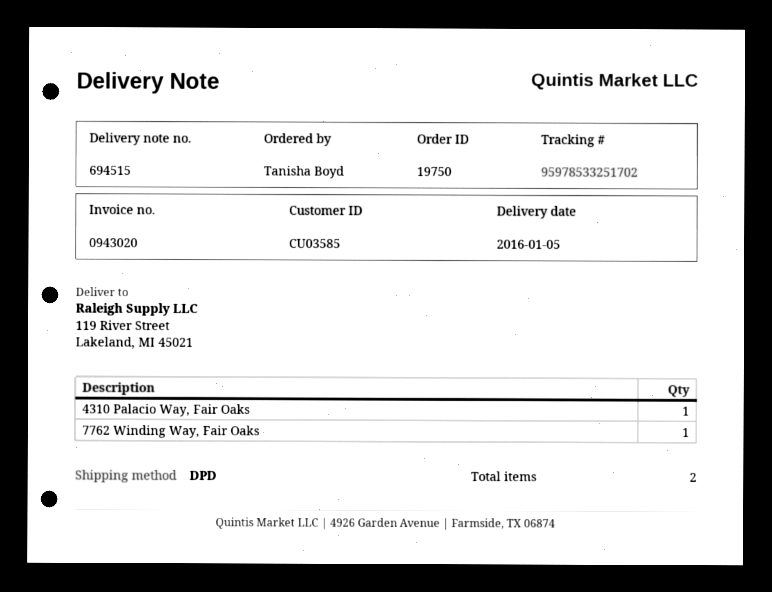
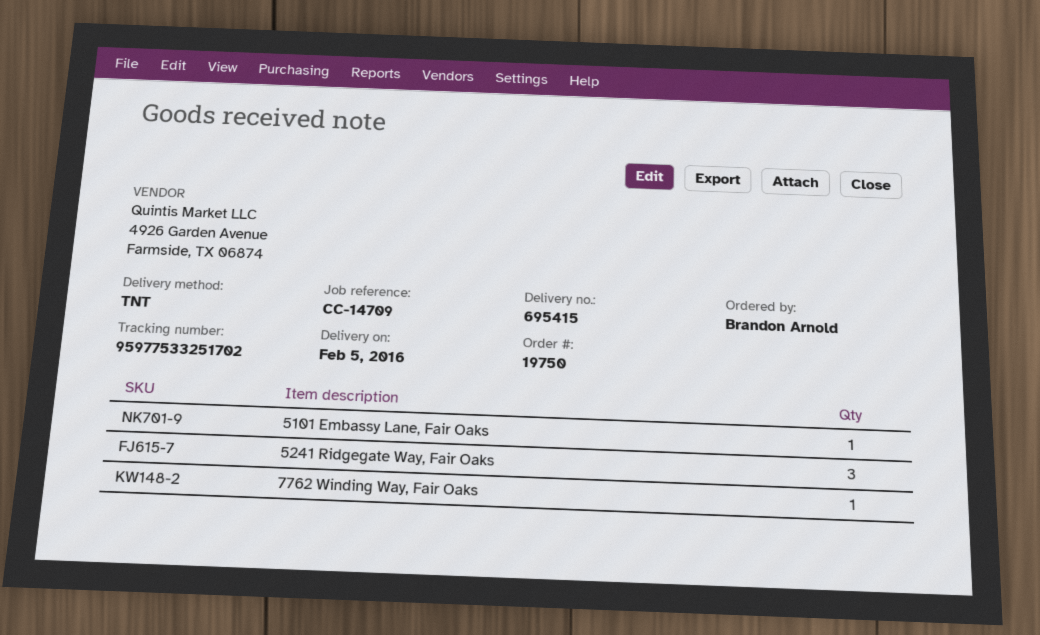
delivery note number: 694515 -> 695415
delivery date: 2016-01-05 -> 2016-02-05
ordered by: Tanisha Boyd -> Brandon Arnold
shipping method: DPD -> TNT
tracking number: 95978533251702 -> 95977533251702
4310 Palacio Way, Fair Oaks: 1 -> none
5101 Embassy Lane, Fair Oaks: none -> 1
5241 Ridgegate Way, Fair Oaks: none -> 3

